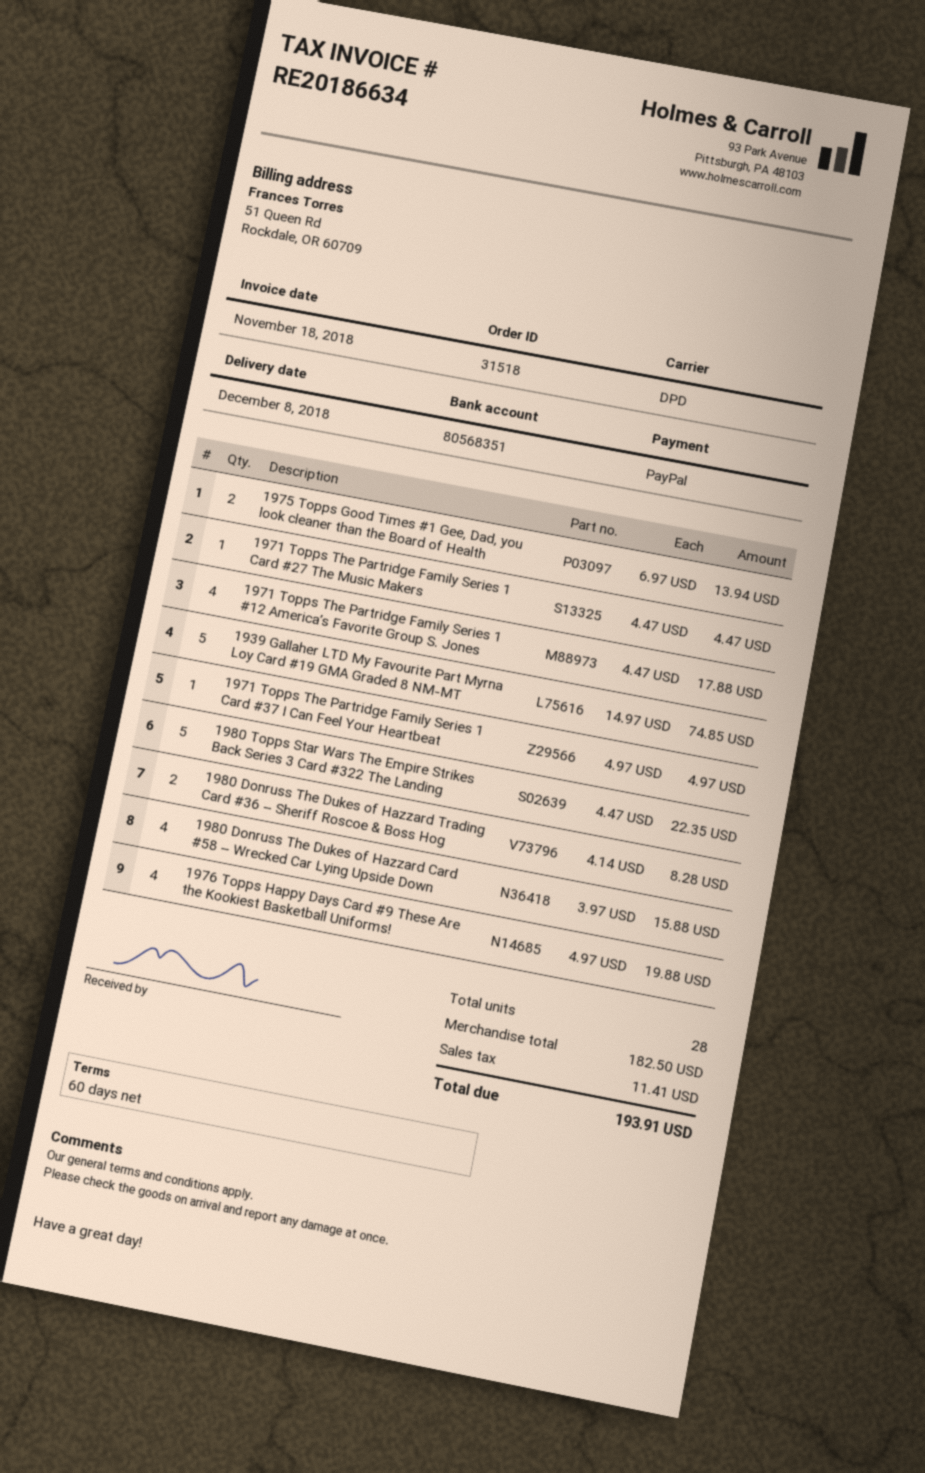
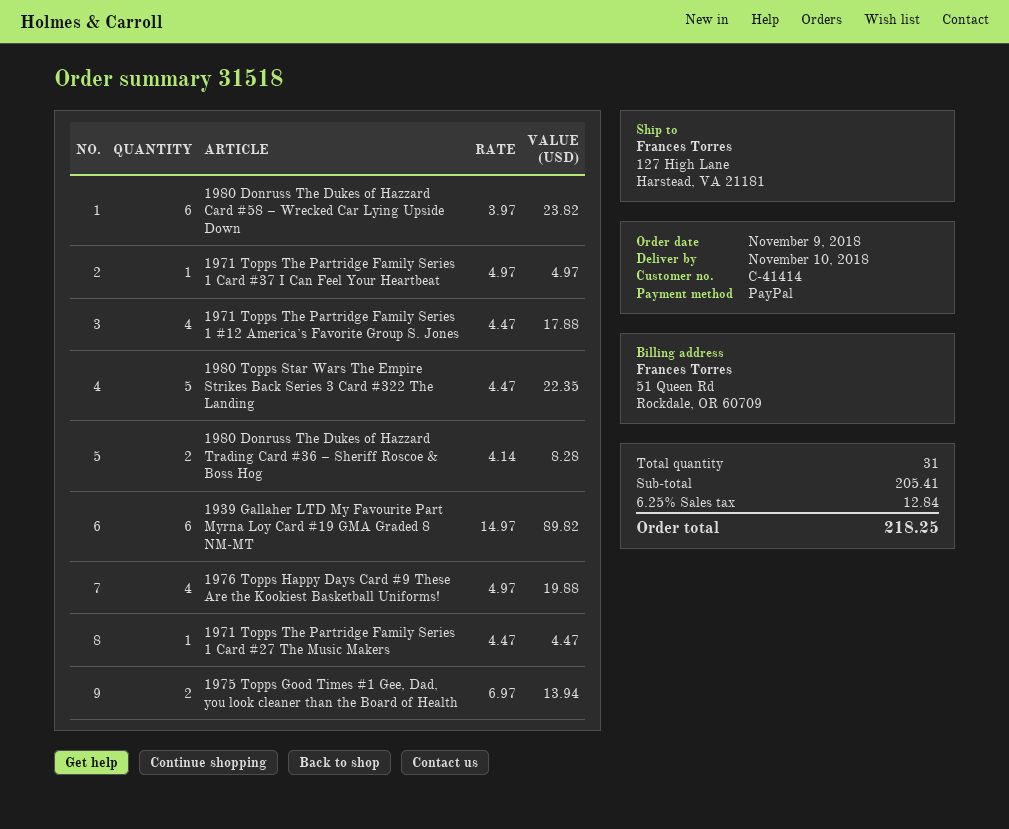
delivery date: 2018-12-08 -> 2018-11-10
1939 Gallaher LTD My Favourite Part Myrna Loy Card #19 GMA Graded 8 NM-MT: 5 x 14.97 = 74.85 -> 6 x 14.97 = 89.82
1980 Donruss The Dukes of Hazzard Card #58 – Wrecked Car Lying Upside Down: 4 x 3.97 = 15.88 -> 6 x 3.97 = 23.82
total quantity: 28 -> 31
subtotal: 182.50 -> 205.41
tax: 11.41 -> 12.84
total: 193.91 -> 218.25

